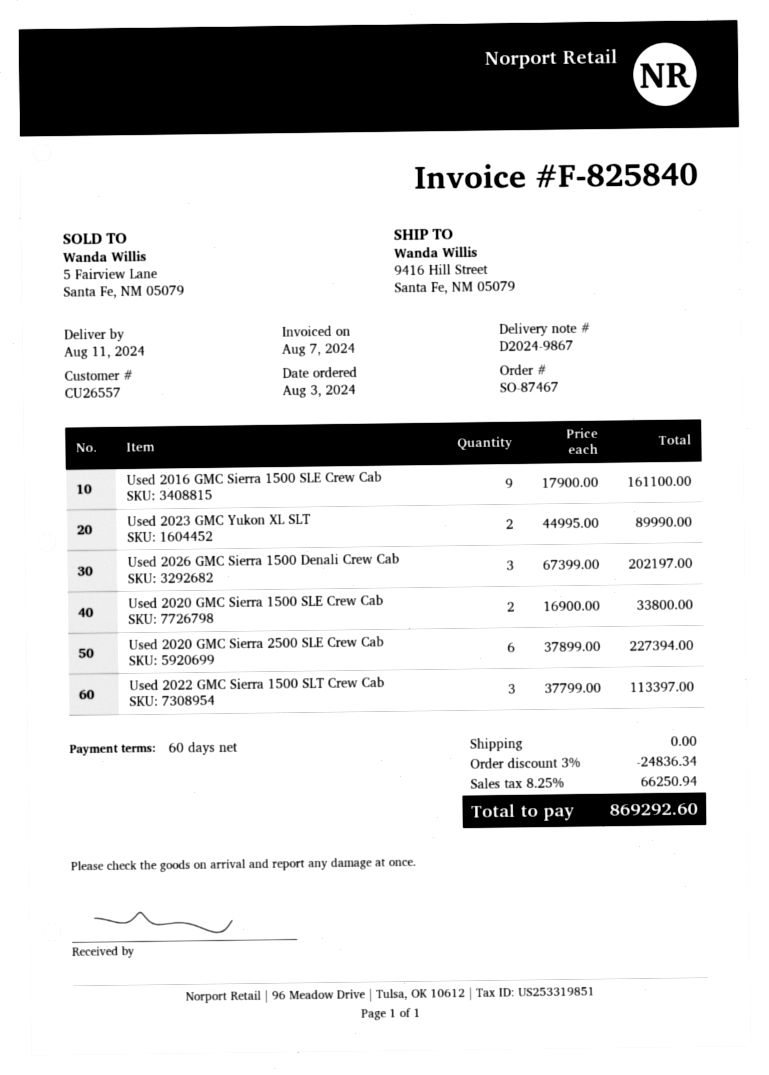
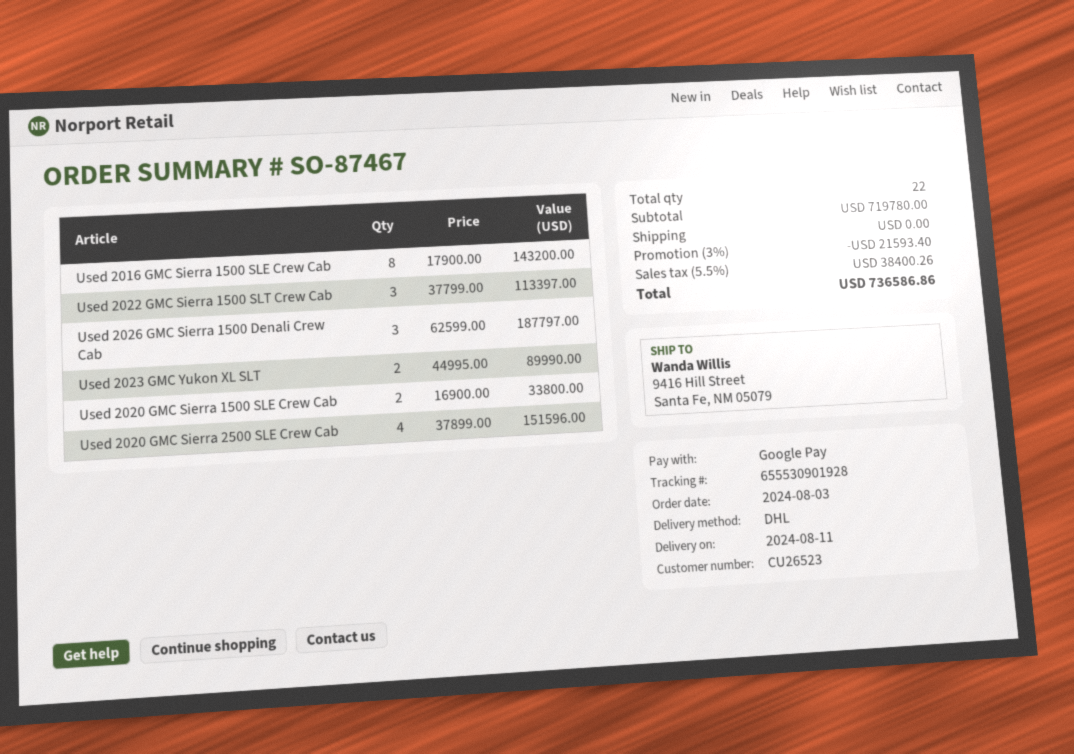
customer number: CU26557 -> CU26523
Used 2016 GMC Sierra 1500 SLE Crew Cab: 9 x 17900.00 = 161100.00 -> 8 x 17900.00 = 143200.00
Used 2026 GMC Sierra 1500 Denali Crew Cab: 3 x 67399.00 = 202197.00 -> 3 x 62599.00 = 187797.00
Used 2020 GMC Sierra 2500 SLE Crew Cab: 6 x 37899.00 = 227394.00 -> 4 x 37899.00 = 151596.00
discount: 3% = 24836.34 -> 3% = 21593.40
tax: 8.25% = 66250.94 -> 5.5% = 38400.26
total: 869292.60 -> 736586.86

